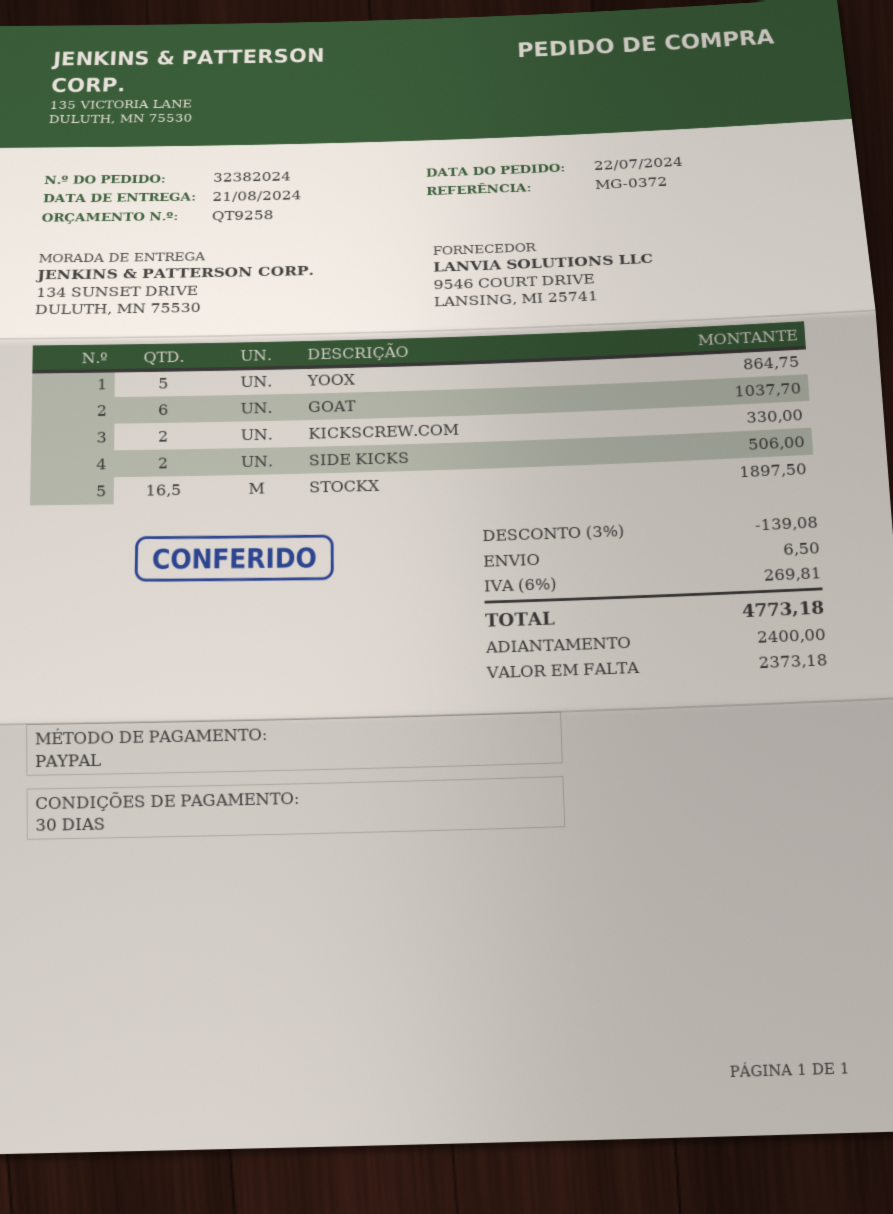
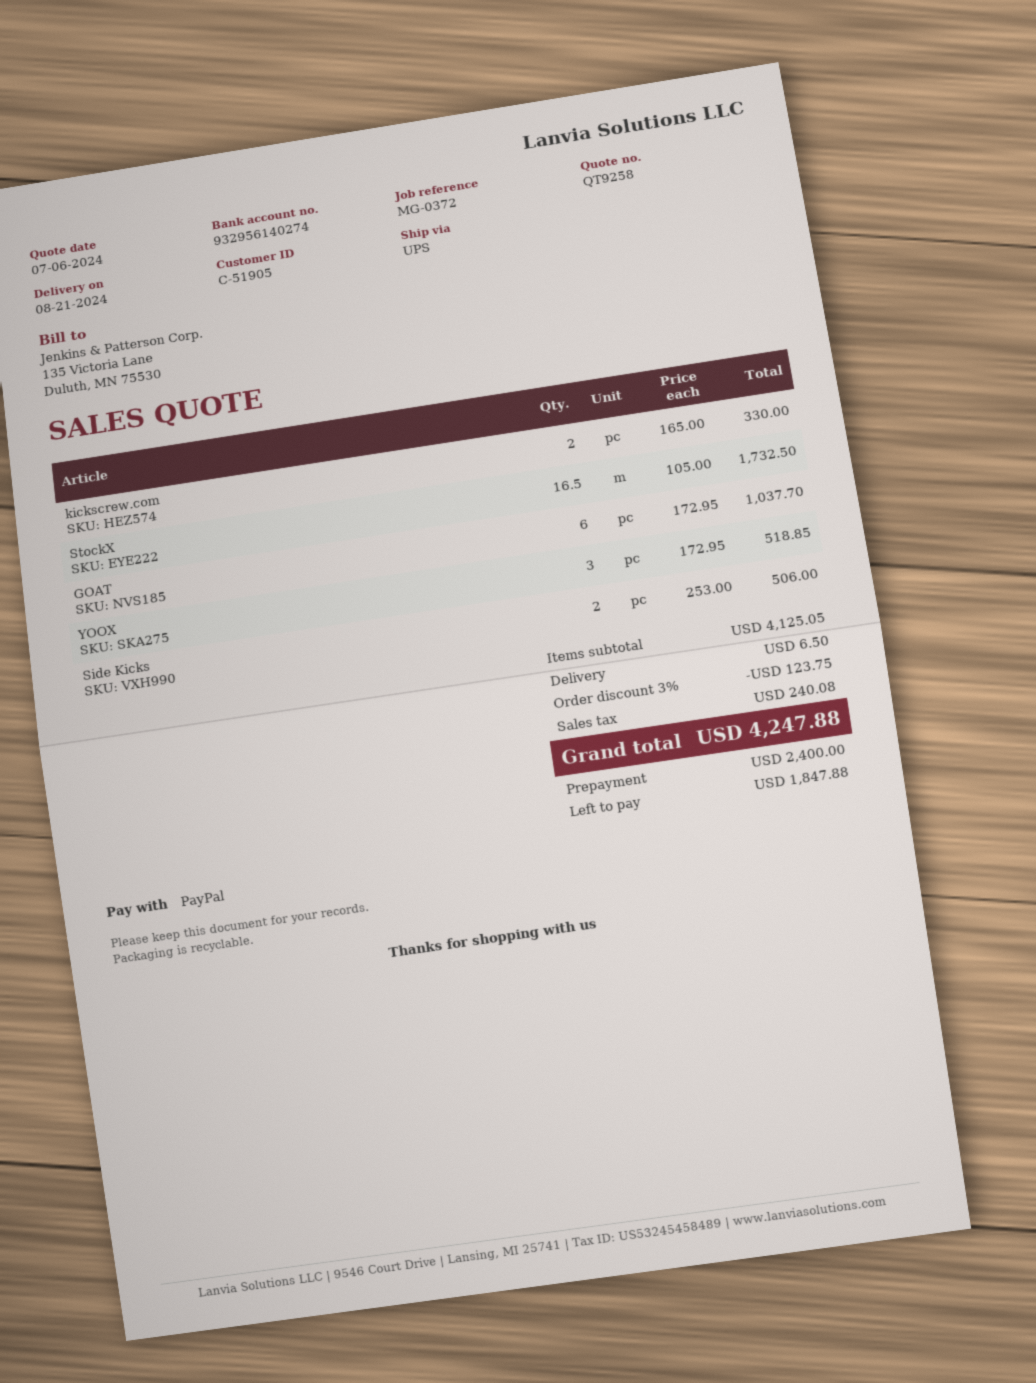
YOOX: 5 for 864.75 -> 3 for 518.85
STOCKX: 16.5 for 1897.50 -> 16.5 for 1732.50
discount: 3% = 139.08 -> 3% = 123.75
tax: 269.81 -> 240.08
total: 4773.18 -> 4247.88
balance: 2373.18 -> 1847.88

